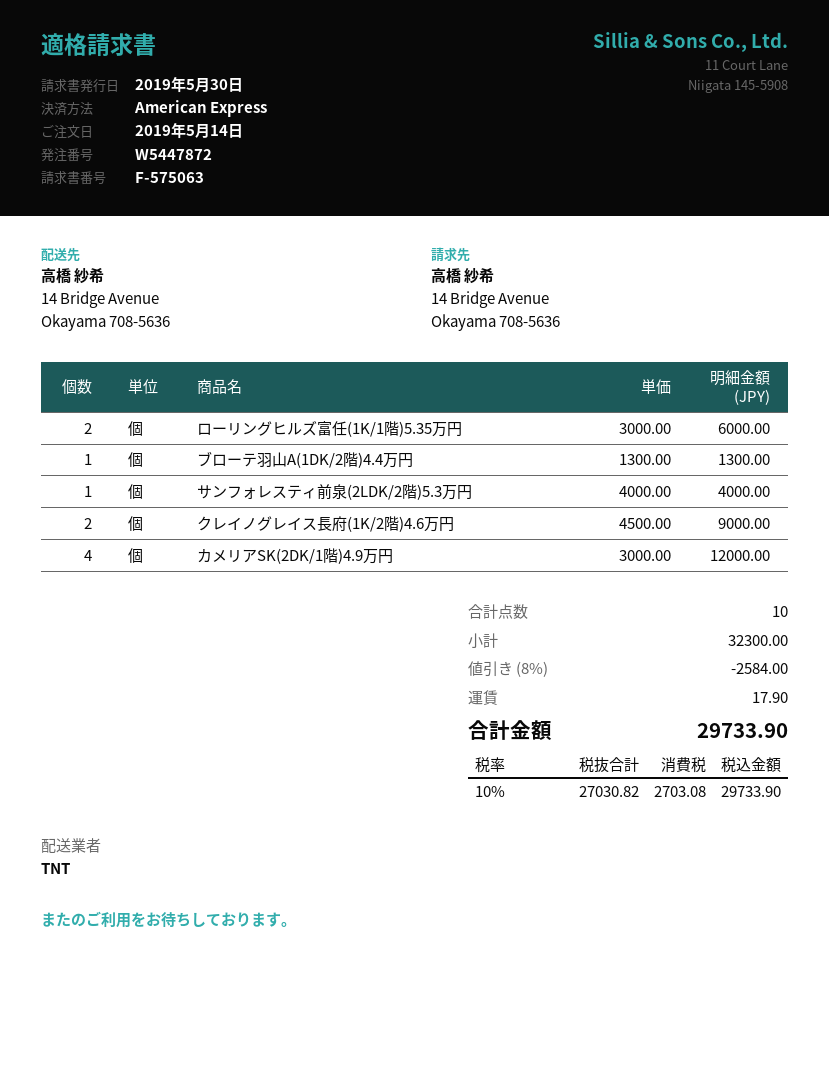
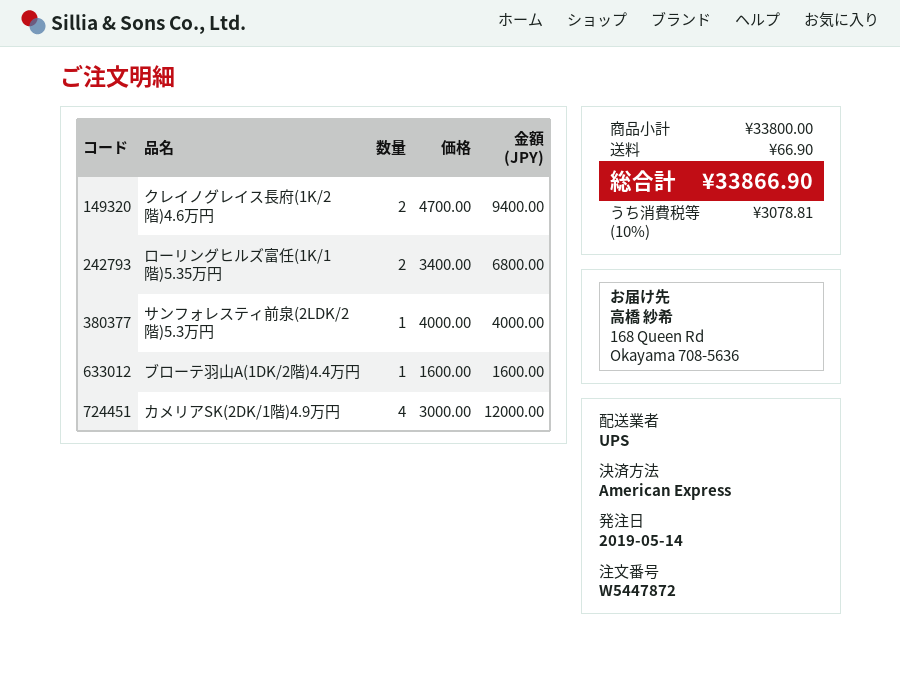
shipping method: TNT -> UPS
ship to: 14 Bridge Avenue, Okayama 708-5636 -> 168 Queen Rd, Okayama 708-5636
ローリングヒルズ富任(1K/1階)5.35万円: 2 x 3000.00 = 6000.00 -> 2 x 3400.00 = 6800.00
ブローテ羽山A(1DK/2階)4.4万円: 1 x 1300.00 = 1300.00 -> 1 x 1600.00 = 1600.00
クレイノグレイス長府(1K/2階)4.6万円: 2 x 4500.00 = 9000.00 -> 2 x 4700.00 = 9400.00
subtotal: 32300.00 -> 33800.00
discount: 8% = 2584.00 -> none
shipping: 17.90 -> 66.90
tax: 10% = 2703.08 -> 10% = 3078.81
total: 29733.90 -> 33866.90

